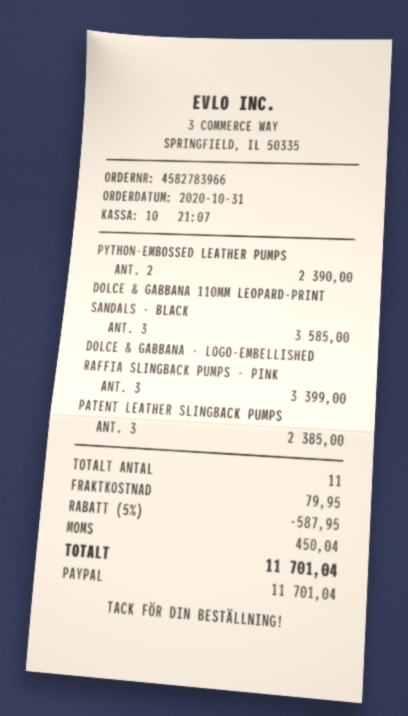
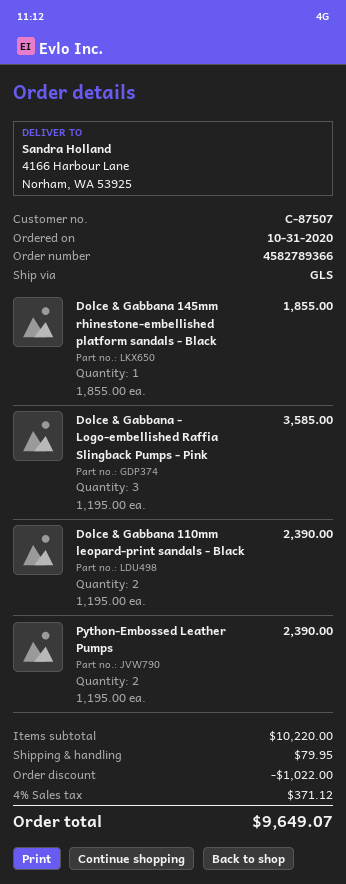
order number: 4582783966 -> 4582789366
DOLCE & GABBANA 110MM LEOPARD-PRINT SANDALS - BLACK: 3 for 3585.00 -> 2 for 2390.00
DOLCE & GABBANA - LOGO-EMBELLISHED RAFFIA SLINGBACK PUMPS - PINK: 3 for 3399.00 -> 3 for 3585.00
PATENT LEATHER SLINGBACK PUMPS: 3 for 2385.00 -> none
Dolce & Gabbana 145mm rhinestone-embellished platform sandals - Black: none -> 1 for 1855.00
discount: 587.95 -> 1022.00
tax: 450.04 -> 371.12
total: 11701.04 -> 9649.07

